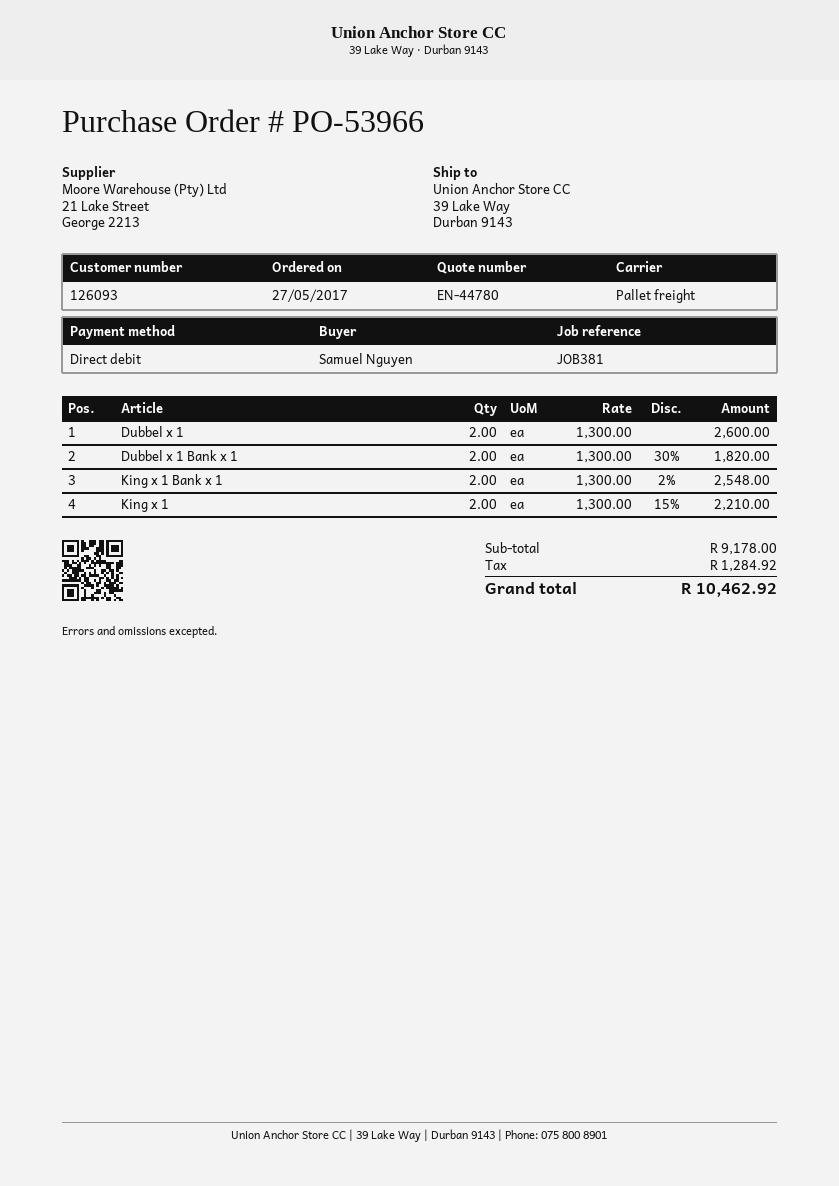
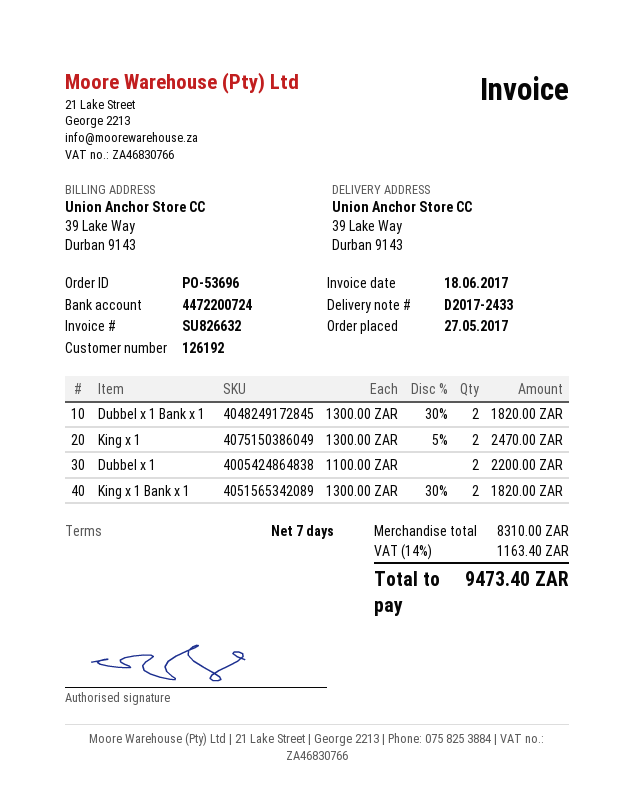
order number: PO-53966 -> PO-53696
customer number: 126093 -> 126192
Dubbel x 1: 2 x 1300.00 = 2600.00 -> 2 x 1100.00 = 2200.00
King x 1 Bank x 1: 2 x 1300.00 - 2% = 2548.00 -> 2 x 1300.00 - 30% = 1820.00
King x 1: 2 x 1300.00 - 15% = 2210.00 -> 2 x 1300.00 - 5% = 2470.00
subtotal: 9178.00 -> 8310.00
tax: 1284.92 -> 1163.40
total: 10462.92 -> 9473.40

